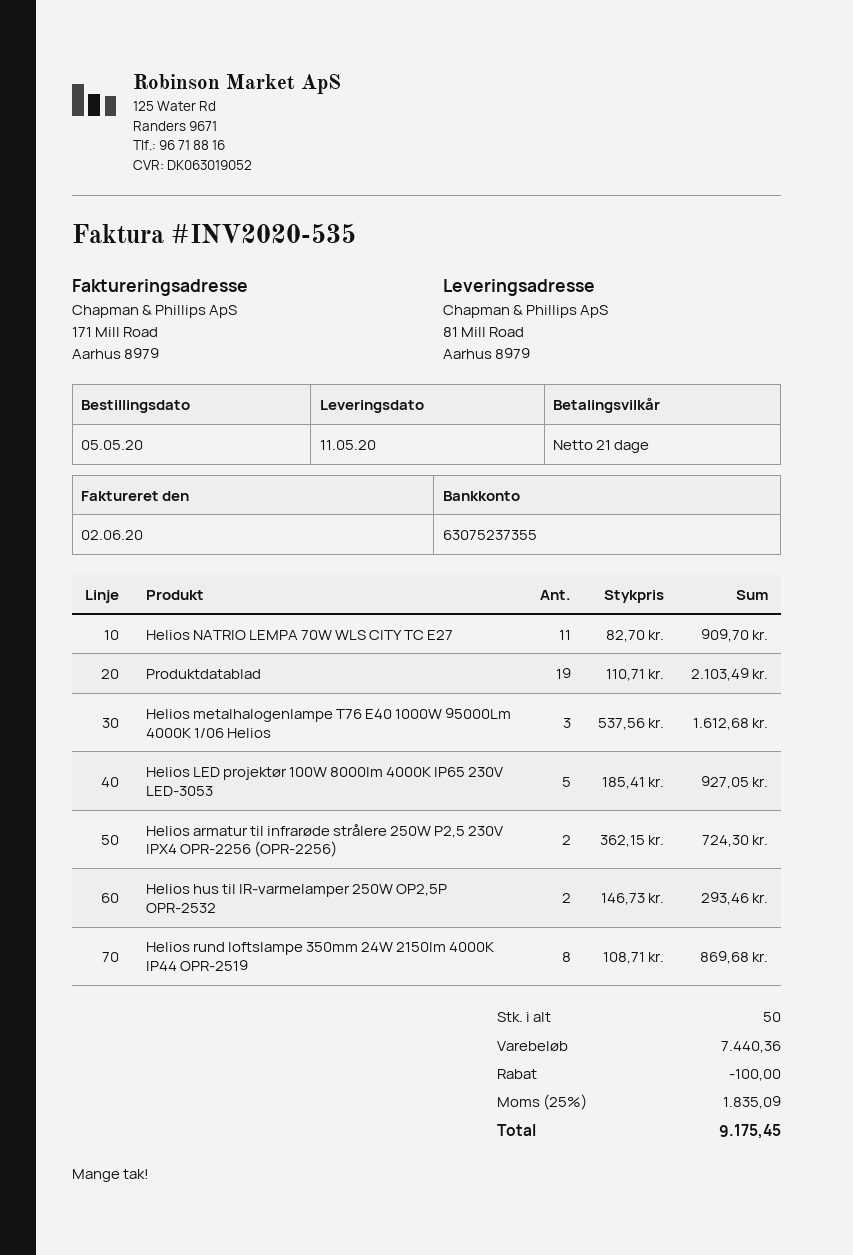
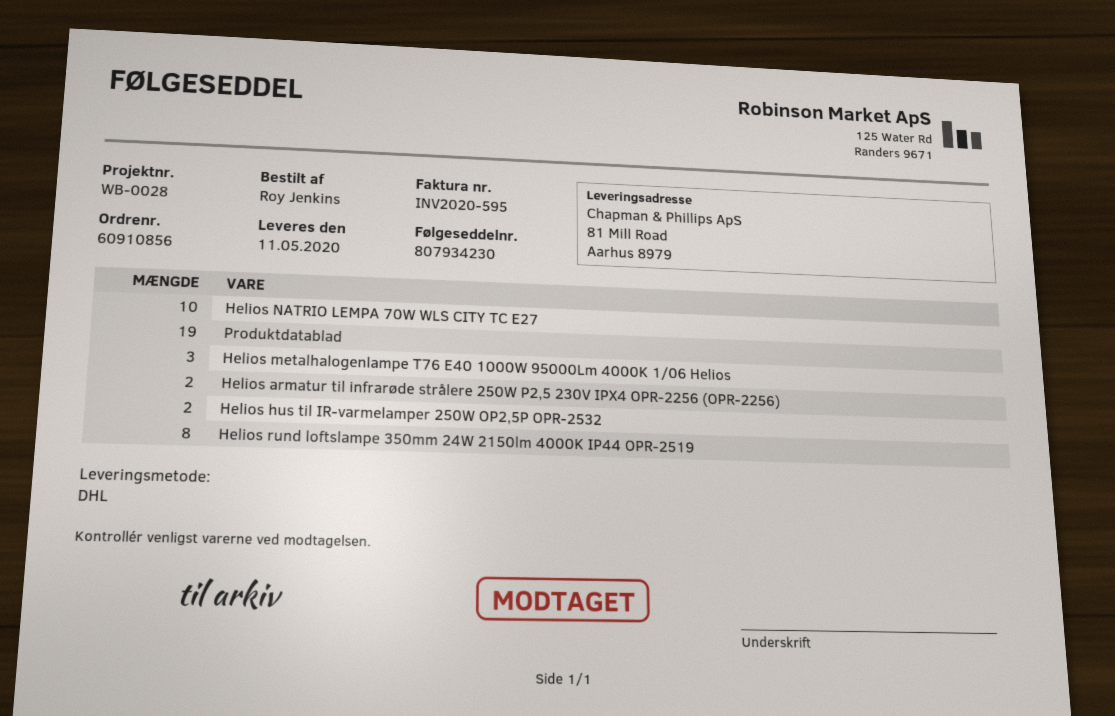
invoice number: INV2020-535 -> INV2020-595
Helios NATRIO LEMPA 70W WLS CITY TC E27: 11 -> 10
Helios LED projektør 100W 8000lm 4000K IP65 230V LED-3053: 5 -> none

